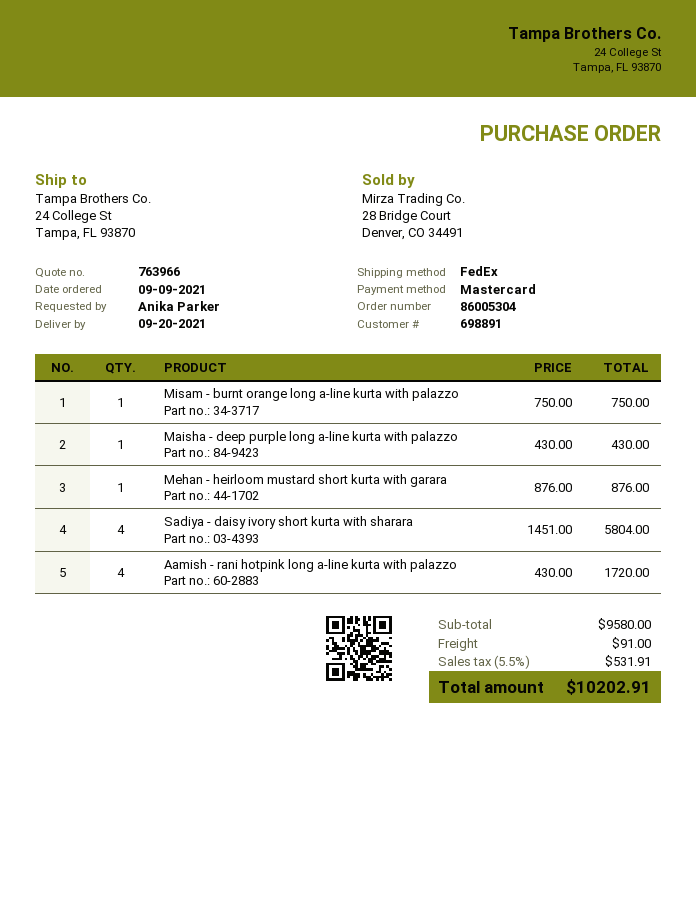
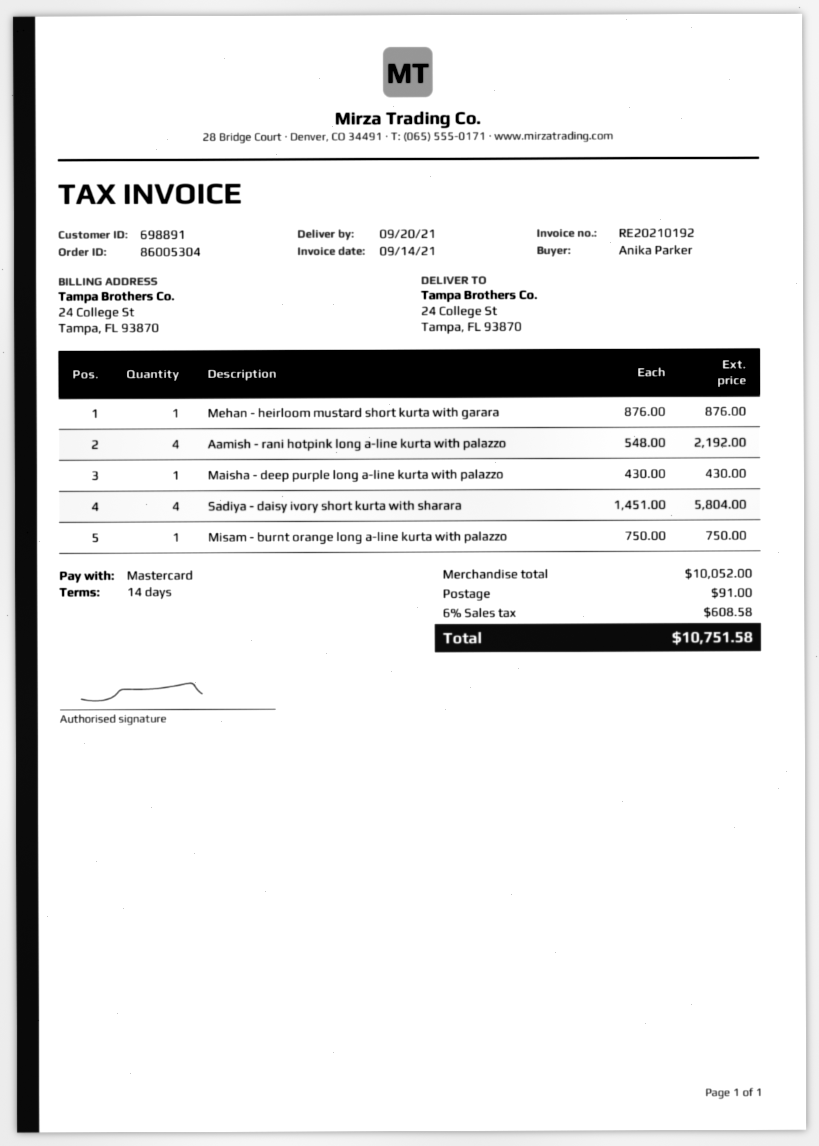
Aamish - rani hotpink long a-line kurta with palazzo: 4 x 430.00 = 1720.00 -> 4 x 548.00 = 2192.00
subtotal: 9580.00 -> 10052.00
tax: 5.5% = 531.91 -> 6% = 608.58
total: 10202.91 -> 10751.58

